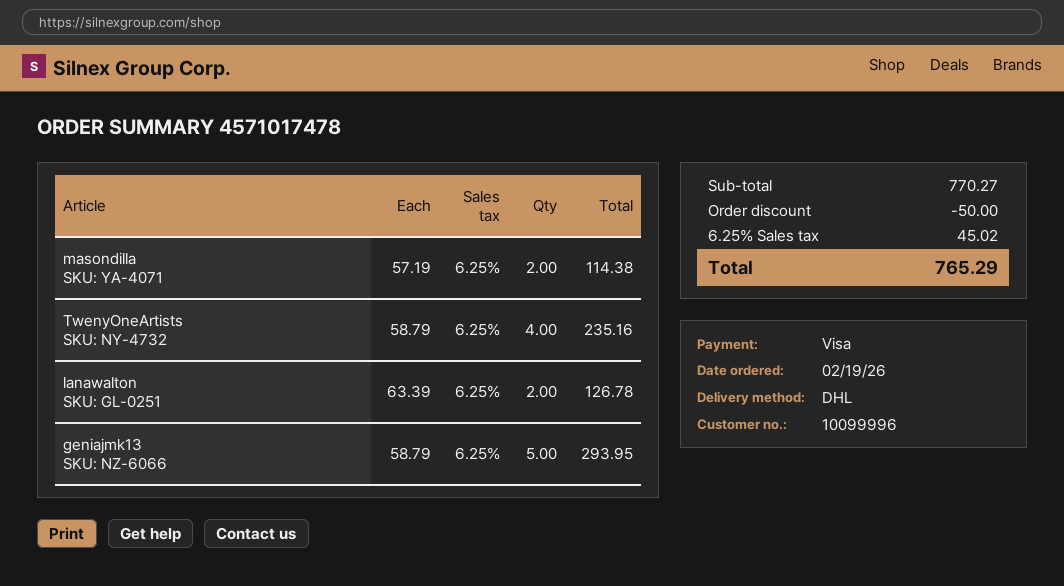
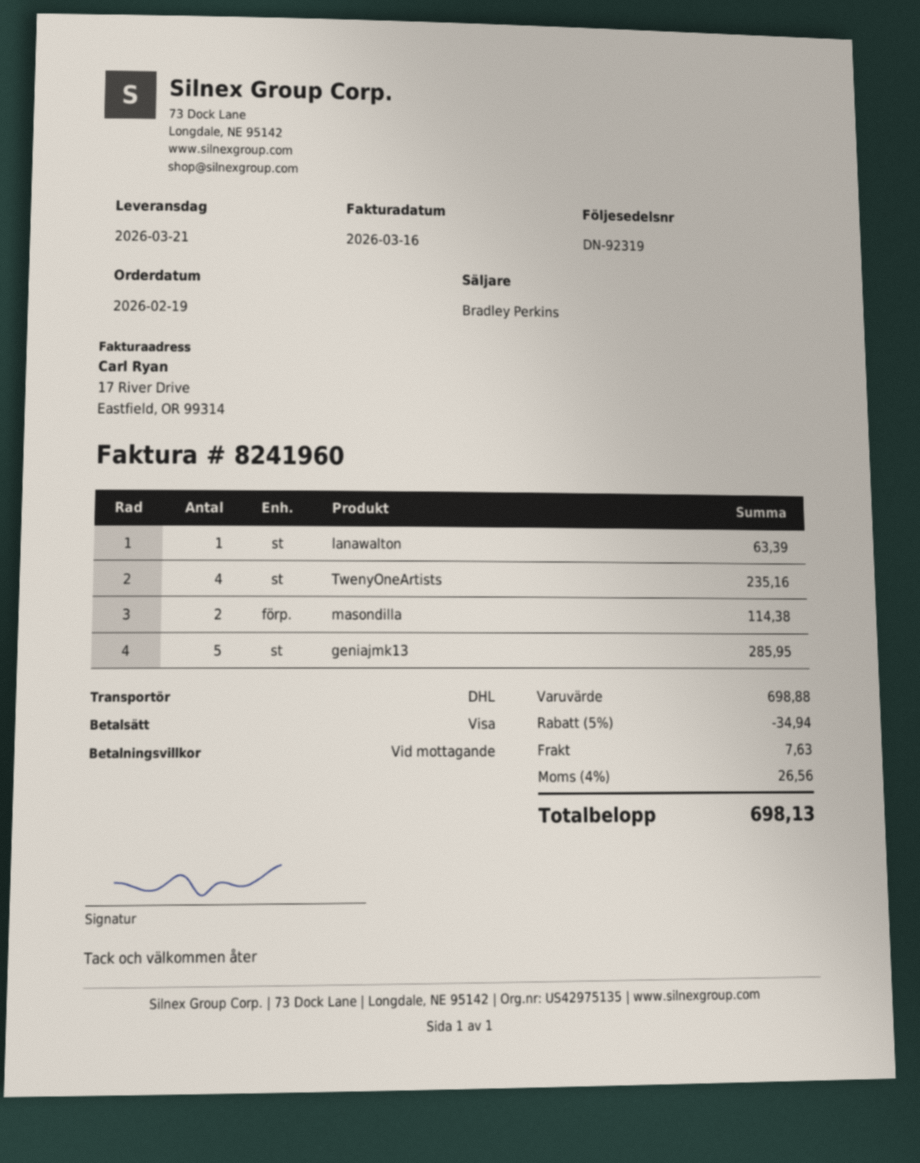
lanawalton: 2 for 126.78 -> 1 for 63.39
geniajmk13: 5 for 293.95 -> 5 for 285.95
subtotal: 770.27 -> 698.88
discount: 50.00 -> 34.94
shipping: none -> 7.63
tax: 6.25% = 45.02 -> 4% = 26.56
total: 765.29 -> 698.13

